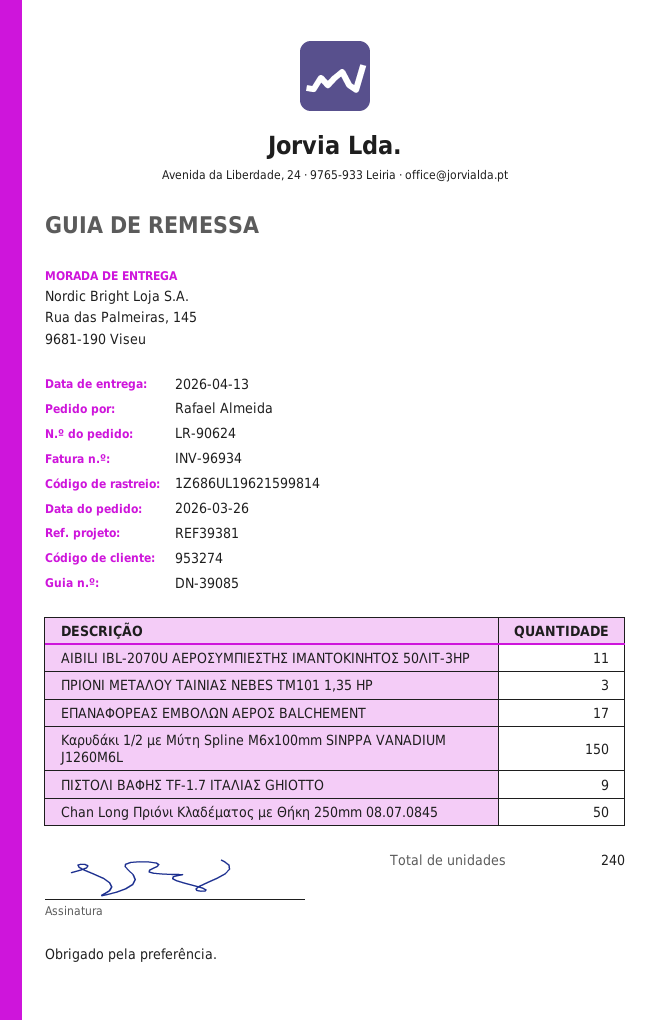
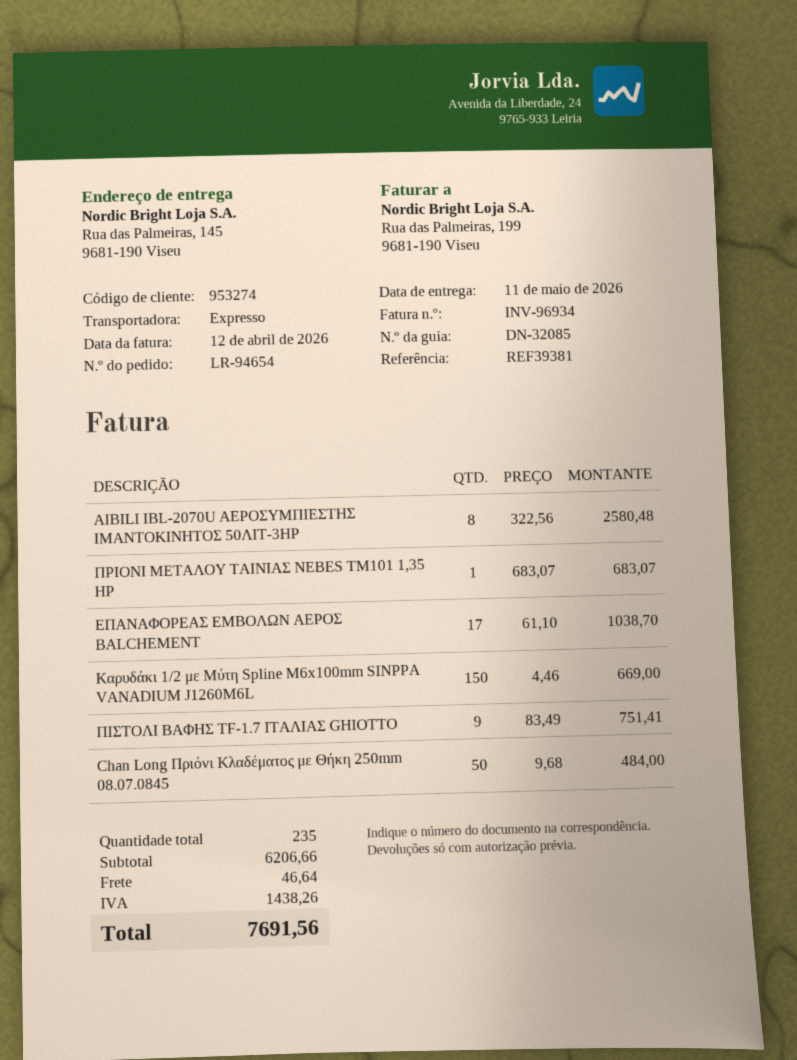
order number: LR-90624 -> LR-94654
delivery note number: DN-39085 -> DN-32085
delivery date: 2026-04-13 -> 2026-05-11
AIBILI IBL-2070U ΑΕΡΟΣΥΜΠΙΕΣΤΗΣ ΙΜΑΝΤΟΚΙΝΗΤΟΣ 50ΛΙΤ-3HP: 11 -> 8
ΠΡΙΟΝΙ ΜΕΤΑΛΟΥ ΤΑΙΝΙΑΣ NEBES TM101 1,35 HP: 3 -> 1
total quantity: 240 -> 235

